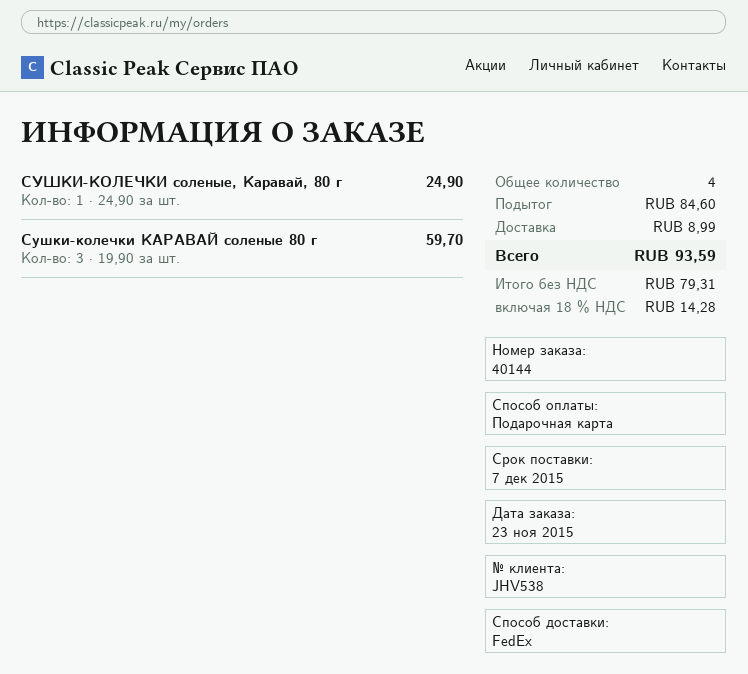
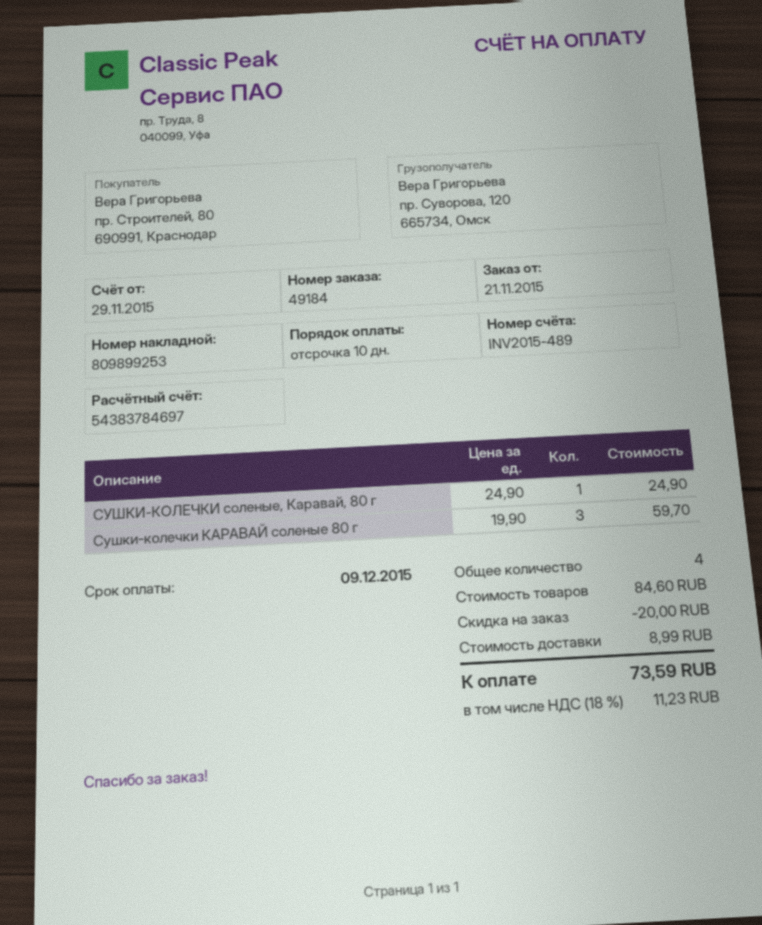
order number: 40144 -> 49184
order date: 2015-11-23 -> 2015-11-21
discount: none -> 20.00
tax: 18% = 14.28 -> 18% = 11.23
total: 93.59 -> 73.59

